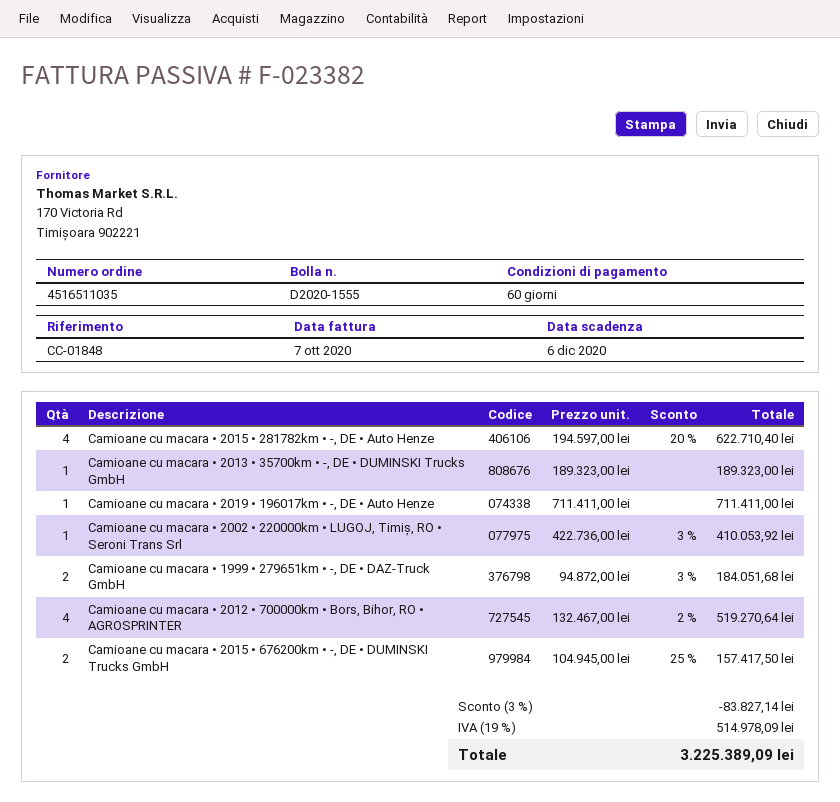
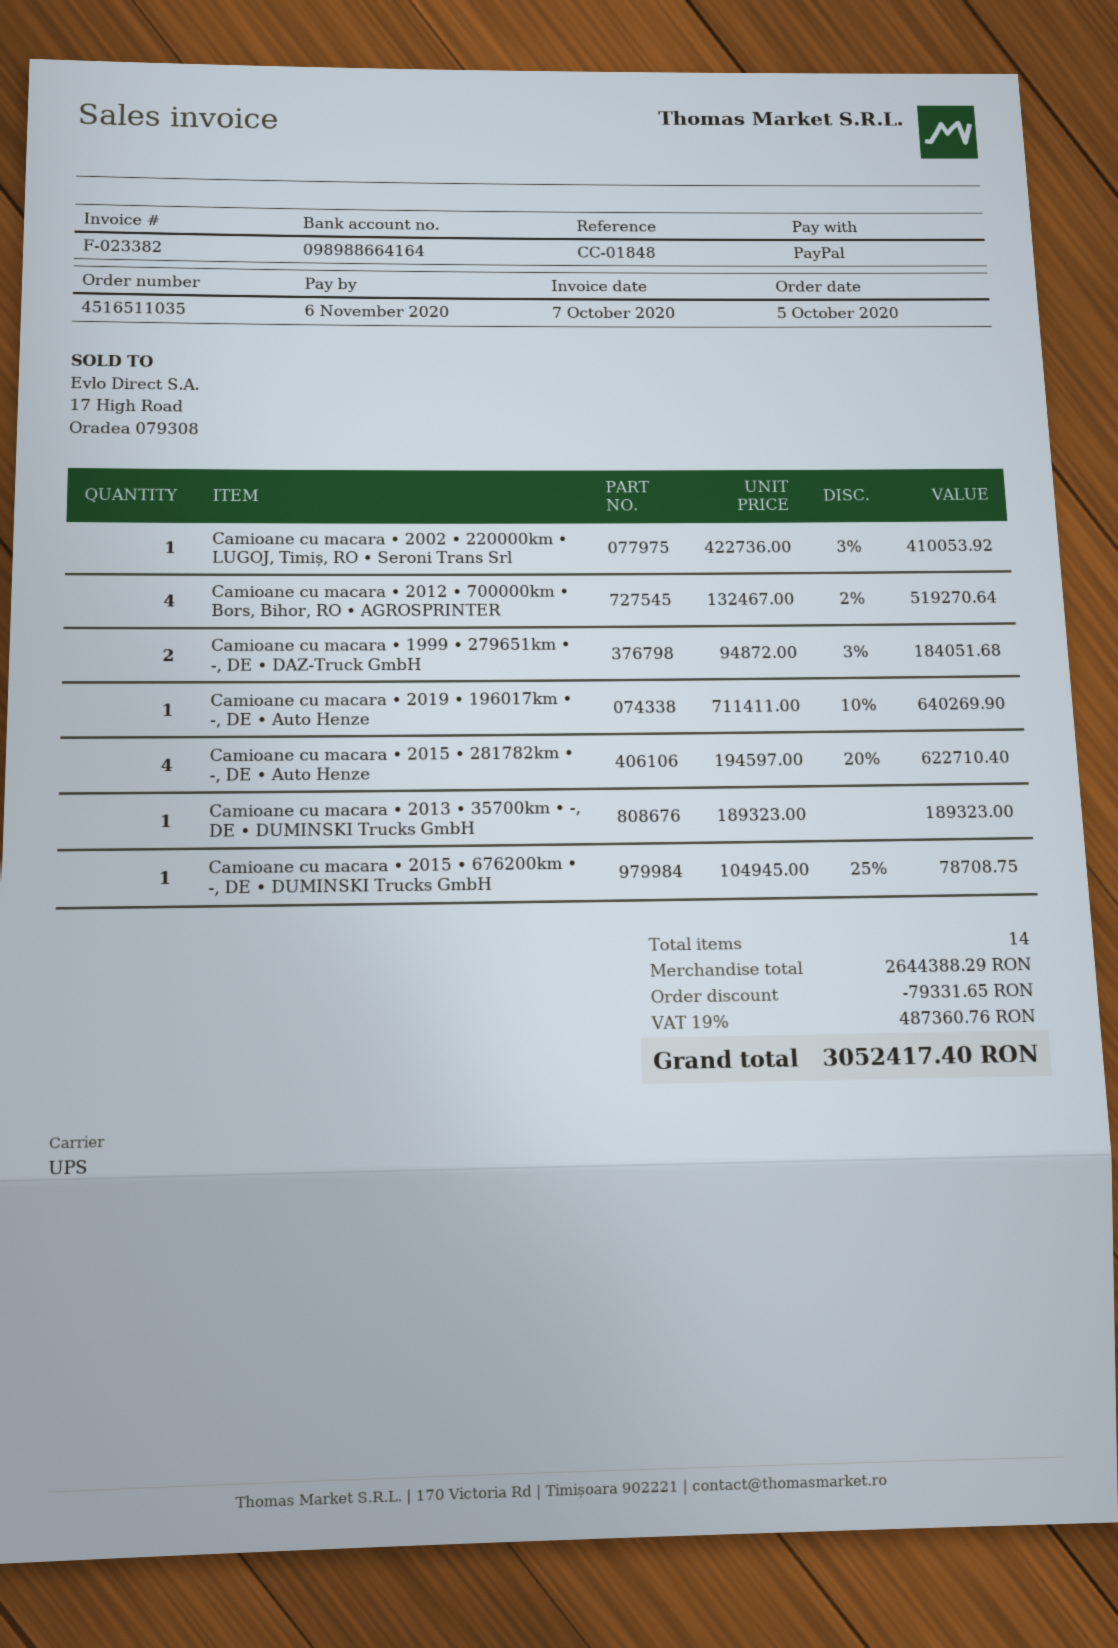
due date: 2020-12-06 -> 2020-11-06
Camioane cu macara • 2019 • 196017km • -, DE • Auto Henze: 1 x 711411.00 = 711411.00 -> 1 x 711411.00 - 10% = 640269.90
Camioane cu macara • 2015 • 676200km • -, DE • DUMINSKI Trucks GmbH: 2 x 104945.00 - 25% = 157417.50 -> 1 x 104945.00 - 25% = 78708.75
discount: 83827.14 -> 79331.65
tax: 19% = 514978.09 -> 19% = 487360.76
total: 3225389.09 -> 3052417.40

